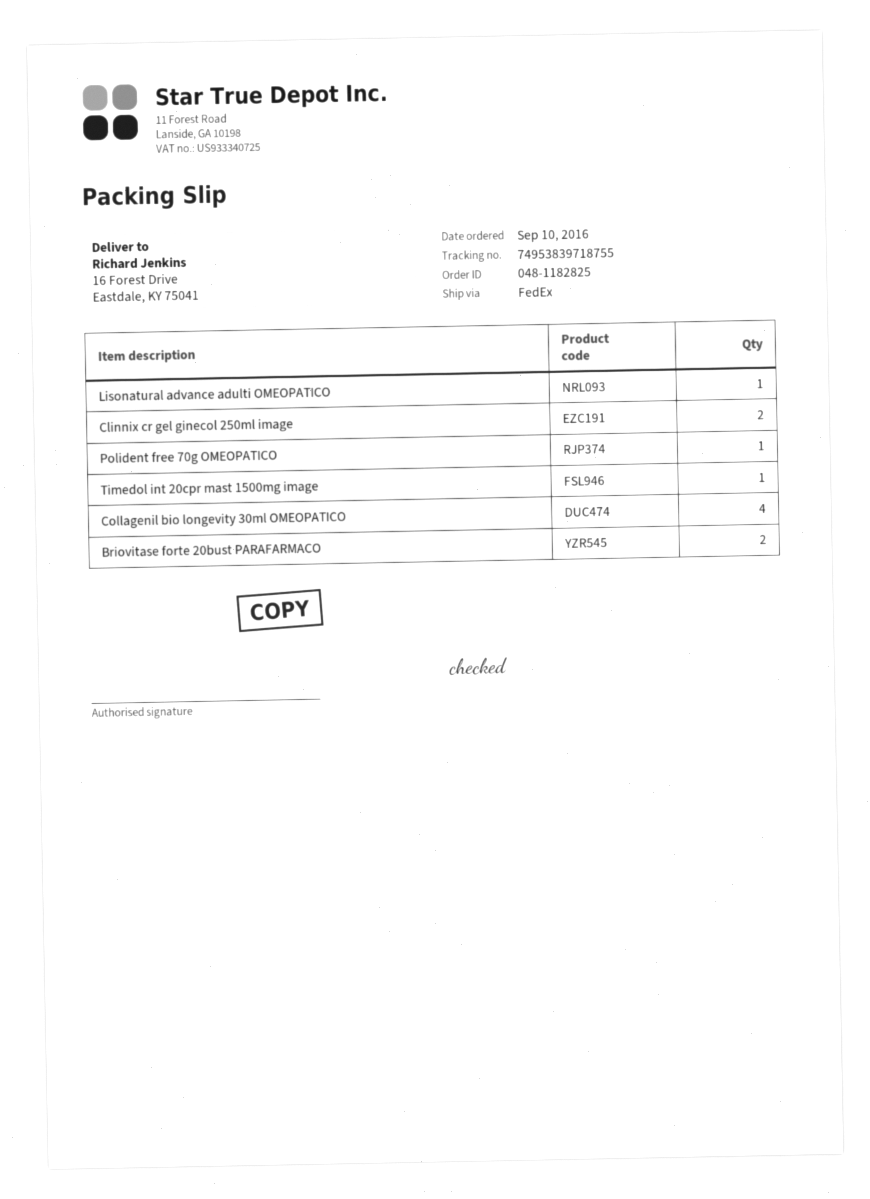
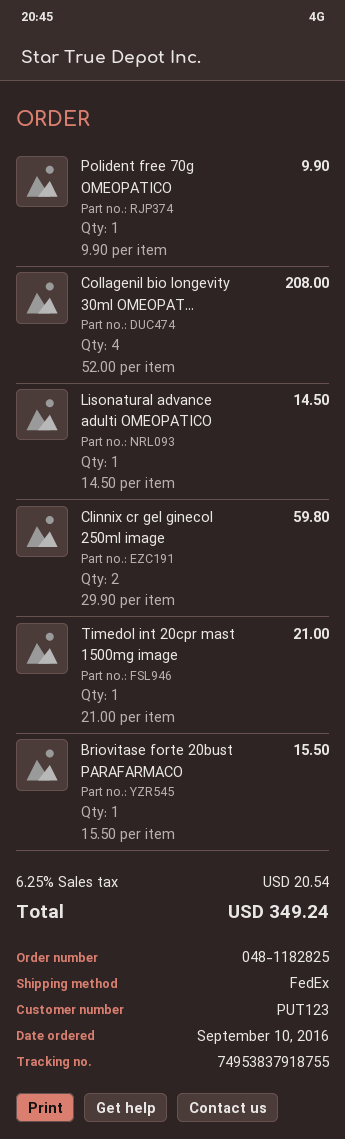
tracking number: 74953839718755 -> 74953837918755
Briovitase forte 20bust PARAFARMACO: 2 -> 1

